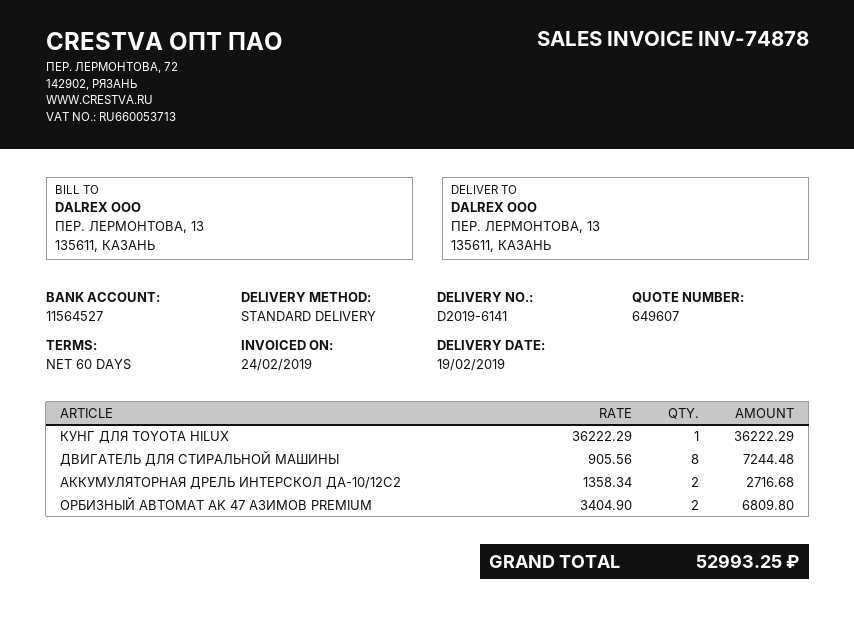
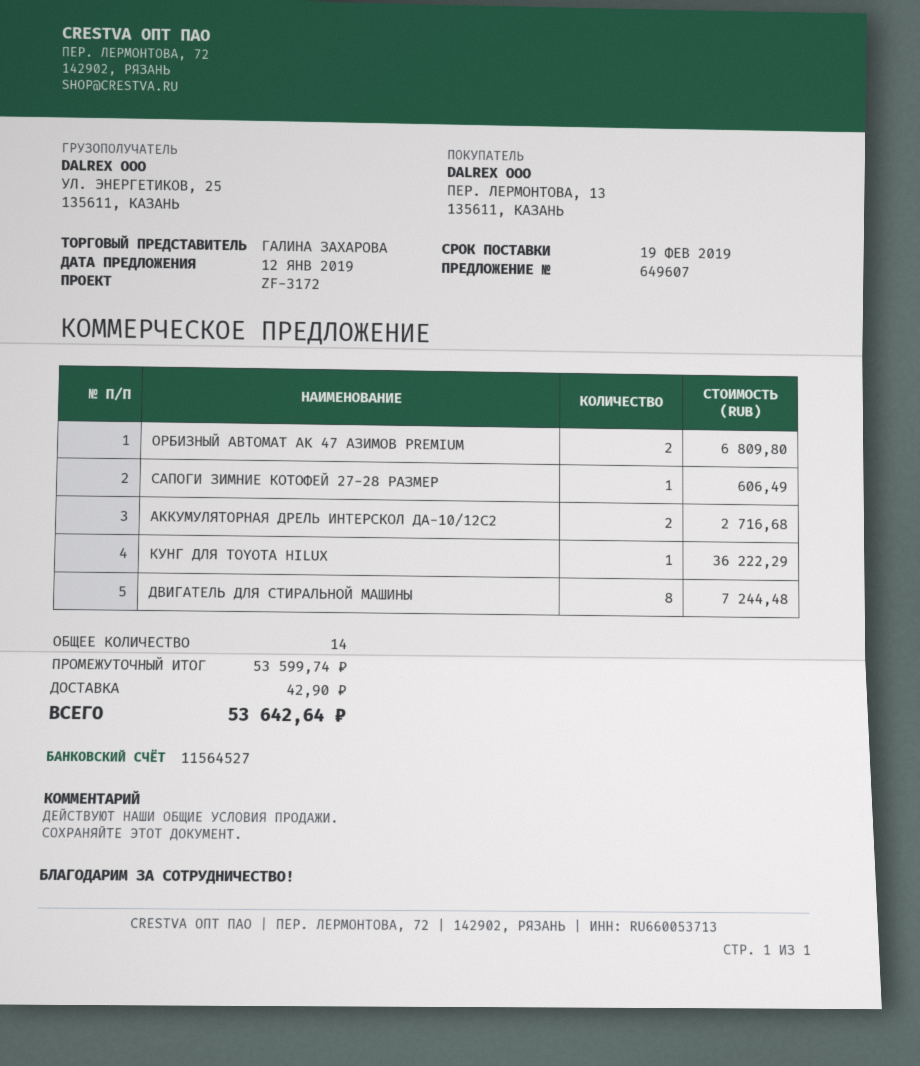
ship to: ПЕР. ЛЕРМОНТОВА, 13, 135611, КАЗАНЬ -> УЛ. ЭНЕРГЕТИКОВ, 25, 135611, КАЗАНЬ
САПОГИ ЗИМНИЕ КОТОФЕЙ 27-28 РАЗМЕР: none -> 1 for 606.49
shipping: none -> 42.90
total: 52993.25 -> 53642.64

